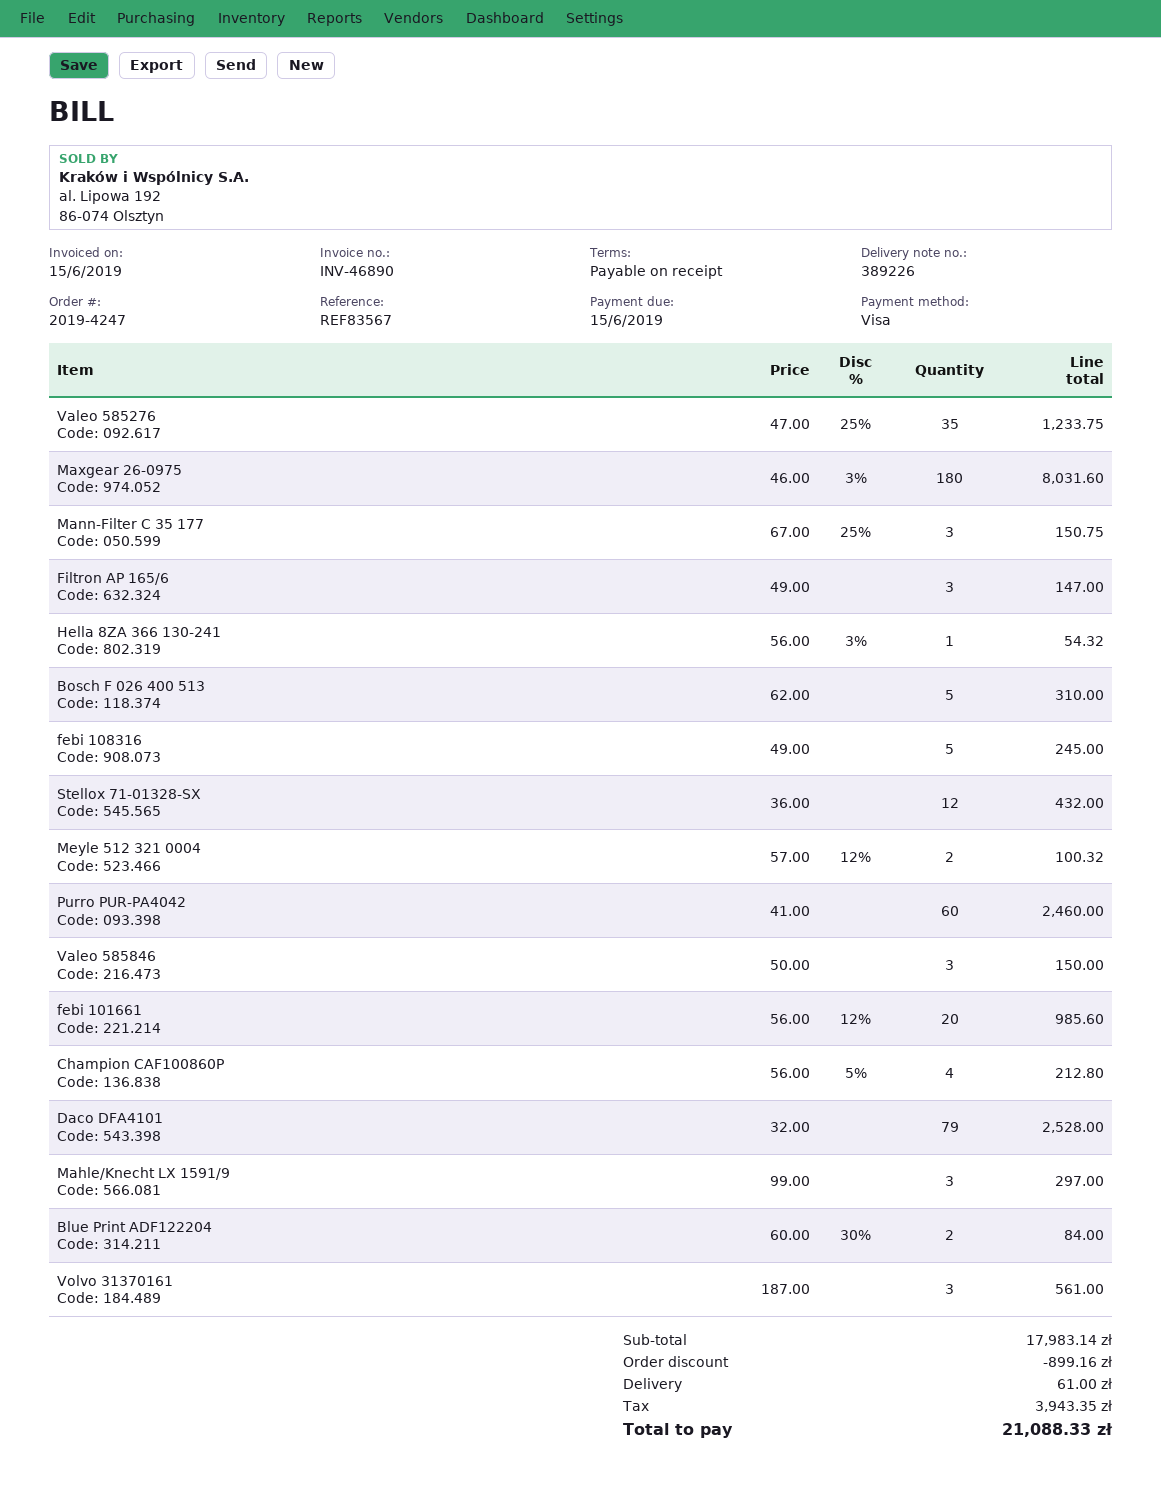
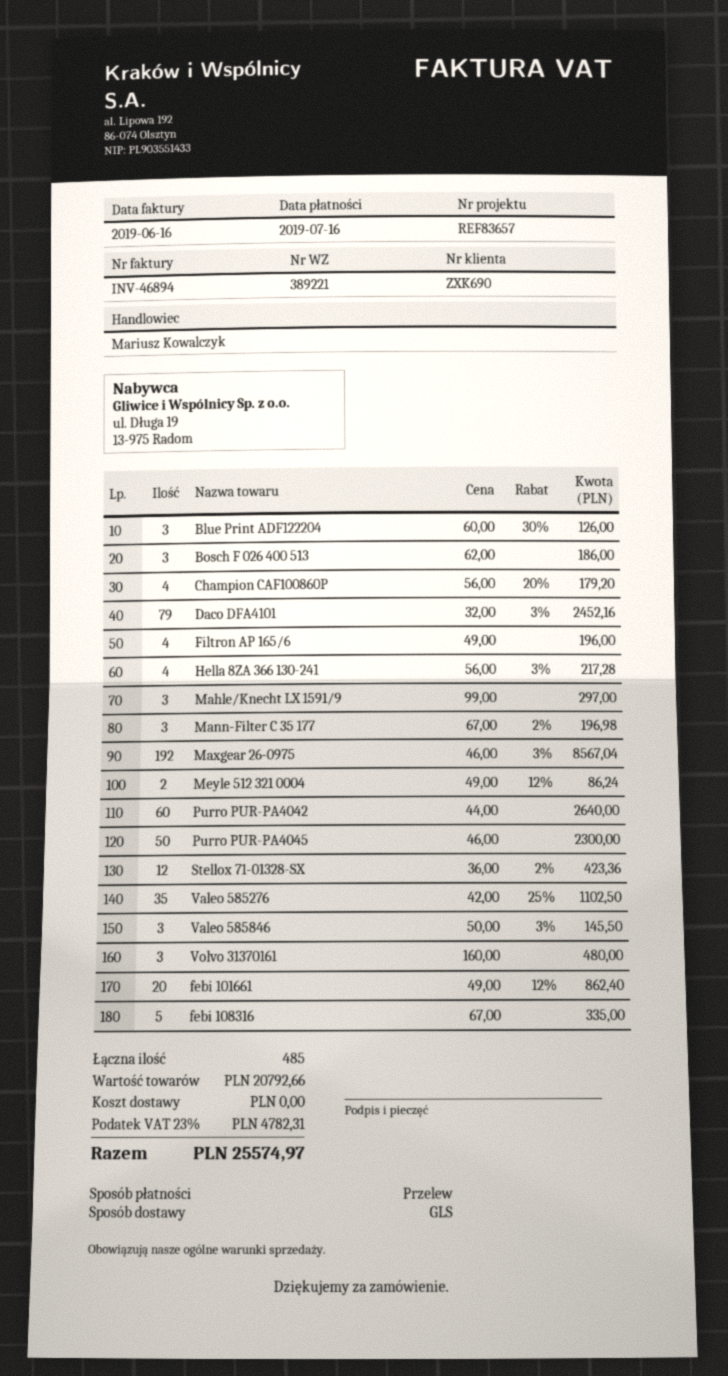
delivery note number: 389226 -> 389221
invoice number: INV-46890 -> INV-46894
invoice date: 2019-06-15 -> 2019-06-16
due date: 2019-06-15 -> 2019-07-16
reference: REF83567 -> REF83657
payment method: Visa -> bank transfer
Valeo 585276: 35 x 47.00 - 25% = 1233.75 -> 35 x 42.00 - 25% = 1102.50
Maxgear 26-0975: 180 x 46.00 - 3% = 8031.60 -> 192 x 46.00 - 3% = 8567.04
Mann-Filter C 35 177: 3 x 67.00 - 25% = 150.75 -> 3 x 67.00 - 2% = 196.98
Filtron AP 165/6: 3 x 49.00 = 147.00 -> 4 x 49.00 = 196.00
Hella 8ZA 366 130-241: 1 x 56.00 - 3% = 54.32 -> 4 x 56.00 - 3% = 217.28
Bosch F 026 400 513: 5 x 62.00 = 310.00 -> 3 x 62.00 = 186.00
febi 108316: 5 x 49.00 = 245.00 -> 5 x 67.00 = 335.00
Stellox 71-01328-SX: 12 x 36.00 = 432.00 -> 12 x 36.00 - 2% = 423.36
Meyle 512 321 0004: 2 x 57.00 - 12% = 100.32 -> 2 x 49.00 - 12% = 86.24
Purro PUR-PA4042: 60 x 41.00 = 2460.00 -> 60 x 44.00 = 2640.00
Valeo 585846: 3 x 50.00 = 150.00 -> 3 x 50.00 - 3% = 145.50
febi 101661: 20 x 56.00 - 12% = 985.60 -> 20 x 49.00 - 12% = 862.40
Champion CAF100860P: 4 x 56.00 - 5% = 212.80 -> 4 x 56.00 - 20% = 179.20
Daco DFA4101: 79 x 32.00 = 2528.00 -> 79 x 32.00 - 3% = 2452.16
Blue Print ADF122204: 2 x 60.00 - 30% = 84.00 -> 3 x 60.00 - 30% = 126.00
Volvo 31370161: 3 x 187.00 = 561.00 -> 3 x 160.00 = 480.00
Purro PUR-PA4045: none -> 50 x 46.00 = 2300.00
subtotal: 17983.14 -> 20792.66
discount: 899.16 -> none
shipping: 61.00 -> 0.00
tax: 3943.35 -> 4782.31
total: 21088.33 -> 25574.97

